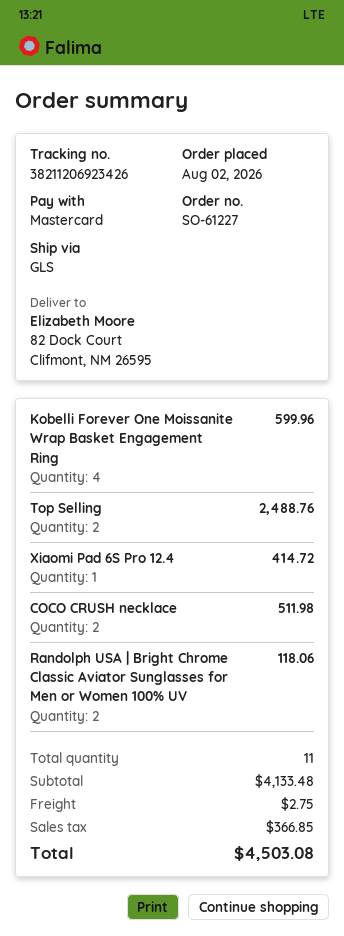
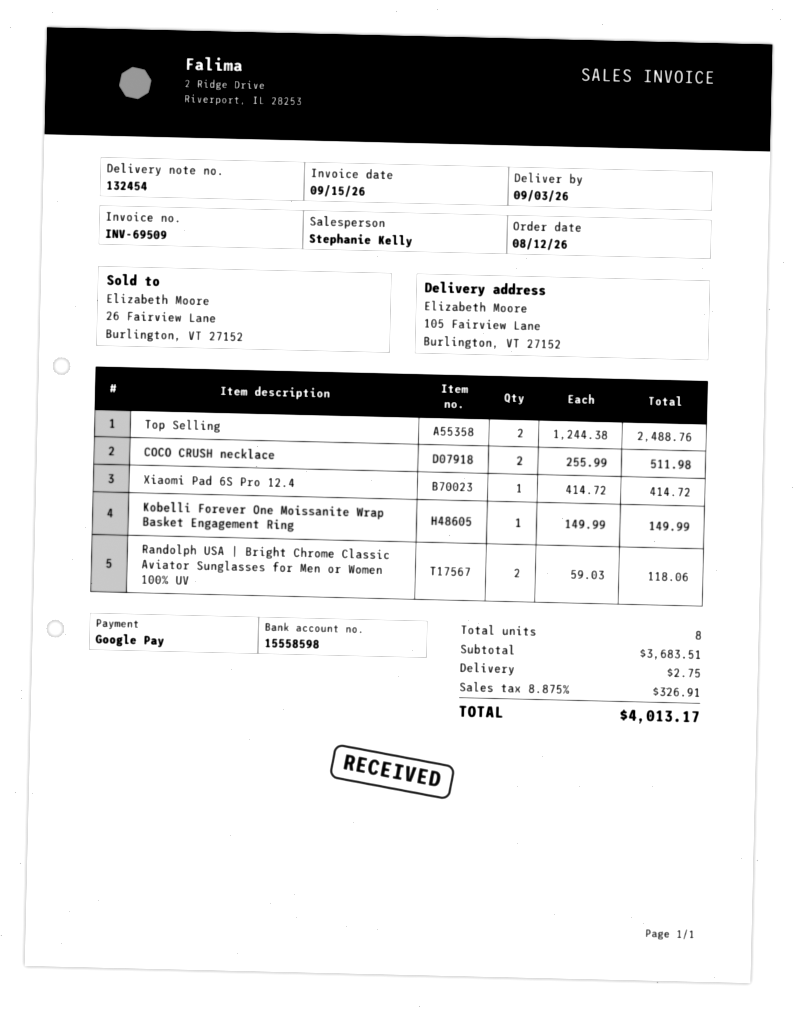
order date: 2026-08-02 -> 2026-08-12
payment method: Mastercard -> Google Pay
ship to: 82 Dock Court, Clifmont, NM 26595 -> 105 Fairview Lane, Burlington, VT 27152
Kobelli Forever One Moissanite Wrap Basket Engagement Ring: 4 for 599.96 -> 1 for 149.99
total quantity: 11 -> 8
subtotal: 4133.48 -> 3683.51
tax: 366.85 -> 326.91
total: 4503.08 -> 4013.17

